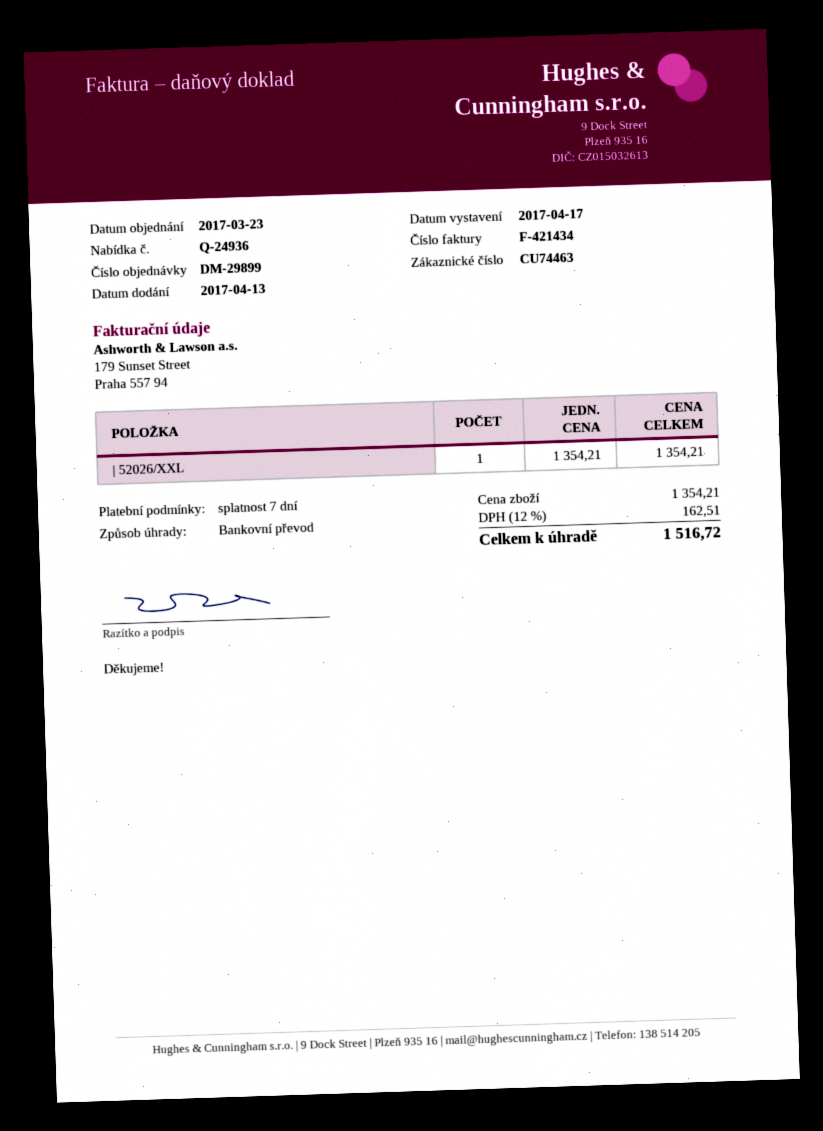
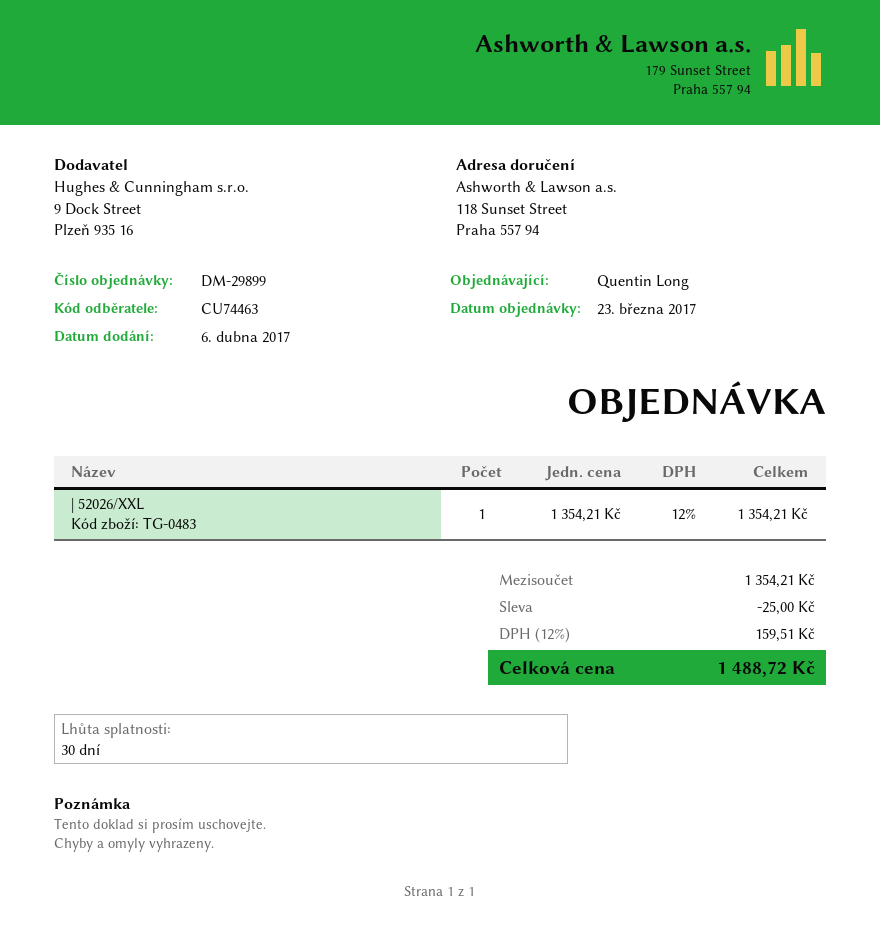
delivery date: 2017-04-13 -> 2017-04-06
payment terms: 7 days -> 30 days
discount: none -> 25.00
tax: 12% = 162.51 -> 12% = 159.51
total: 1516.72 -> 1488.72

